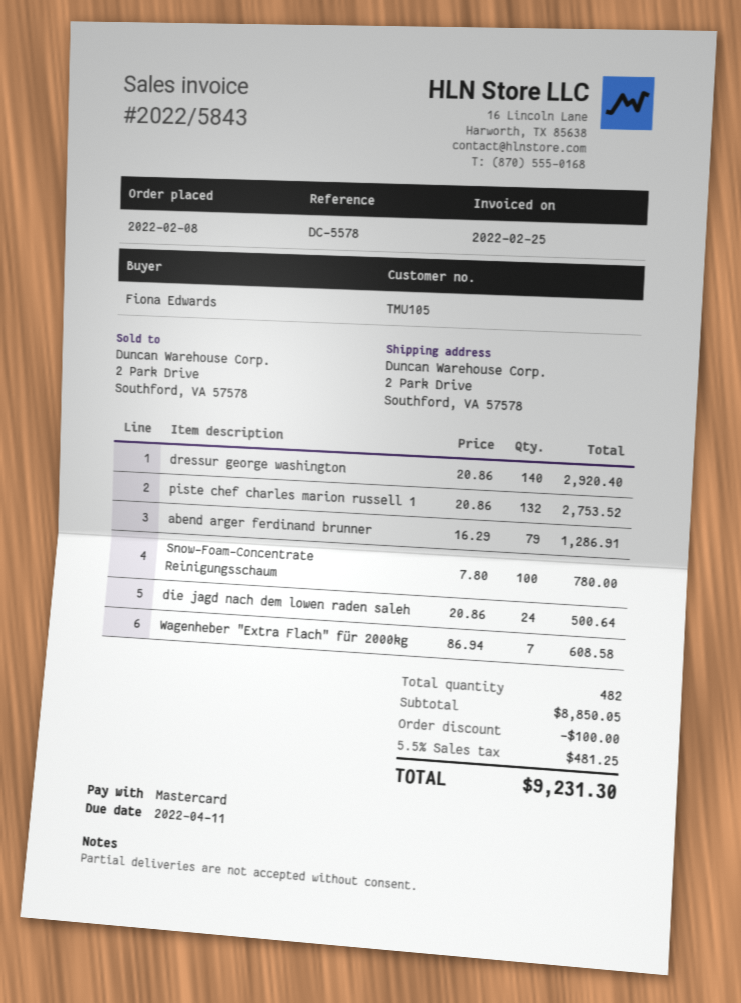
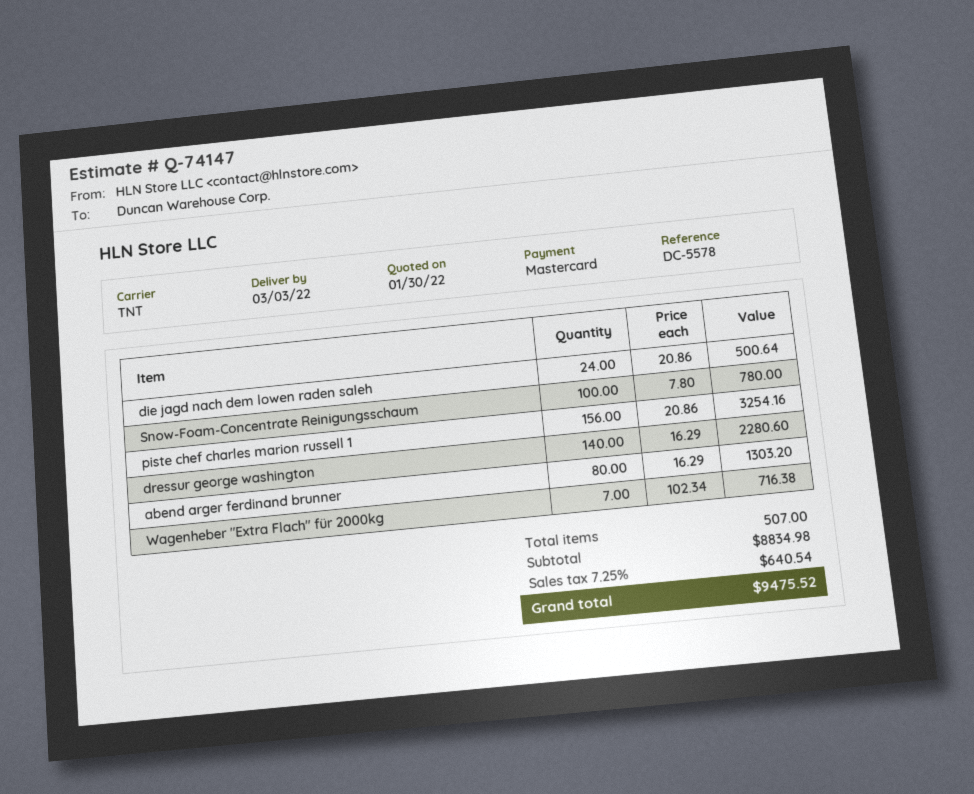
dressur george washington: 140 x 20.86 = 2920.40 -> 140 x 16.29 = 2280.60
piste chef charles marion russell 1: 132 x 20.86 = 2753.52 -> 156 x 20.86 = 3254.16
abend arger ferdinand brunner: 79 x 16.29 = 1286.91 -> 80 x 16.29 = 1303.20
Wagenheber "Extra Flach" für 2000kg: 7 x 86.94 = 608.58 -> 7 x 102.34 = 716.38
total quantity: 482 -> 507
subtotal: 8850.05 -> 8834.98
discount: 100.00 -> none
tax: 5.5% = 481.25 -> 7.25% = 640.54
total: 9231.30 -> 9475.52

